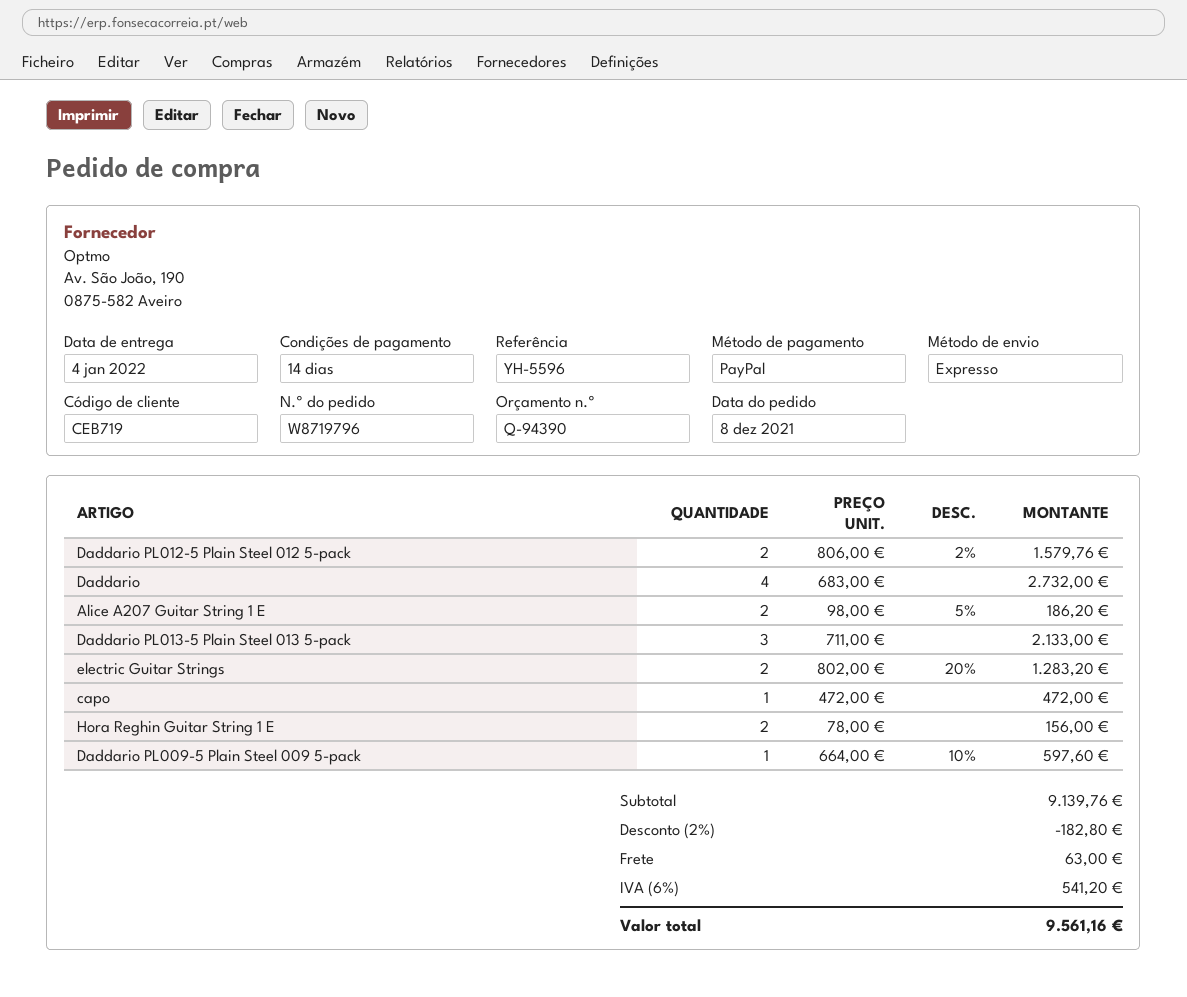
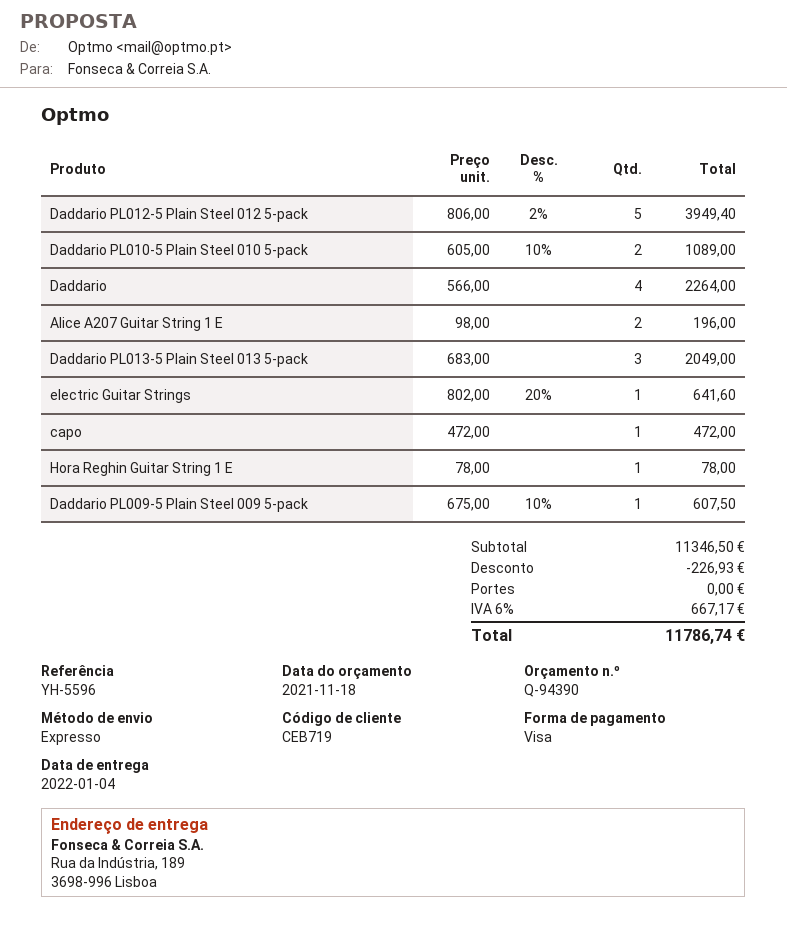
payment method: PayPal -> Visa
Daddario PL012-5 Plain Steel 012 5-pack: 2 x 806.00 - 2% = 1579.76 -> 5 x 806.00 - 2% = 3949.40
Daddario: 4 x 683.00 = 2732.00 -> 4 x 566.00 = 2264.00
Alice A207 Guitar String 1 E: 2 x 98.00 - 5% = 186.20 -> 2 x 98.00 = 196.00
Daddario PL013-5 Plain Steel 013 5-pack: 3 x 711.00 = 2133.00 -> 3 x 683.00 = 2049.00
electric Guitar Strings: 2 x 802.00 - 20% = 1283.20 -> 1 x 802.00 - 20% = 641.60
Hora Reghin Guitar String 1 E: 2 x 78.00 = 156.00 -> 1 x 78.00 = 78.00
Daddario PL009-5 Plain Steel 009 5-pack: 1 x 664.00 - 10% = 597.60 -> 1 x 675.00 - 10% = 607.50
Daddario PL010-5 Plain Steel 010 5-pack: none -> 2 x 605.00 - 10% = 1089.00
subtotal: 9139.76 -> 11346.50
discount: 182.80 -> 226.93
shipping: 63.00 -> 0.00
tax: 6% = 541.20 -> 6% = 667.17
total: 9561.16 -> 11786.74

